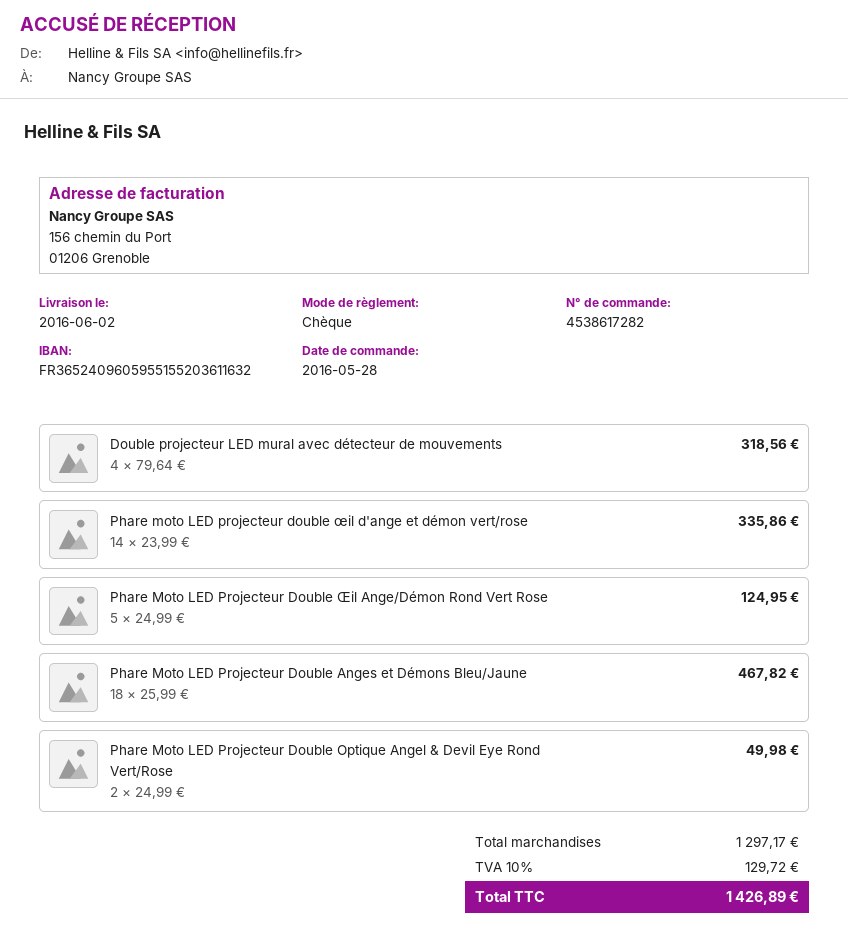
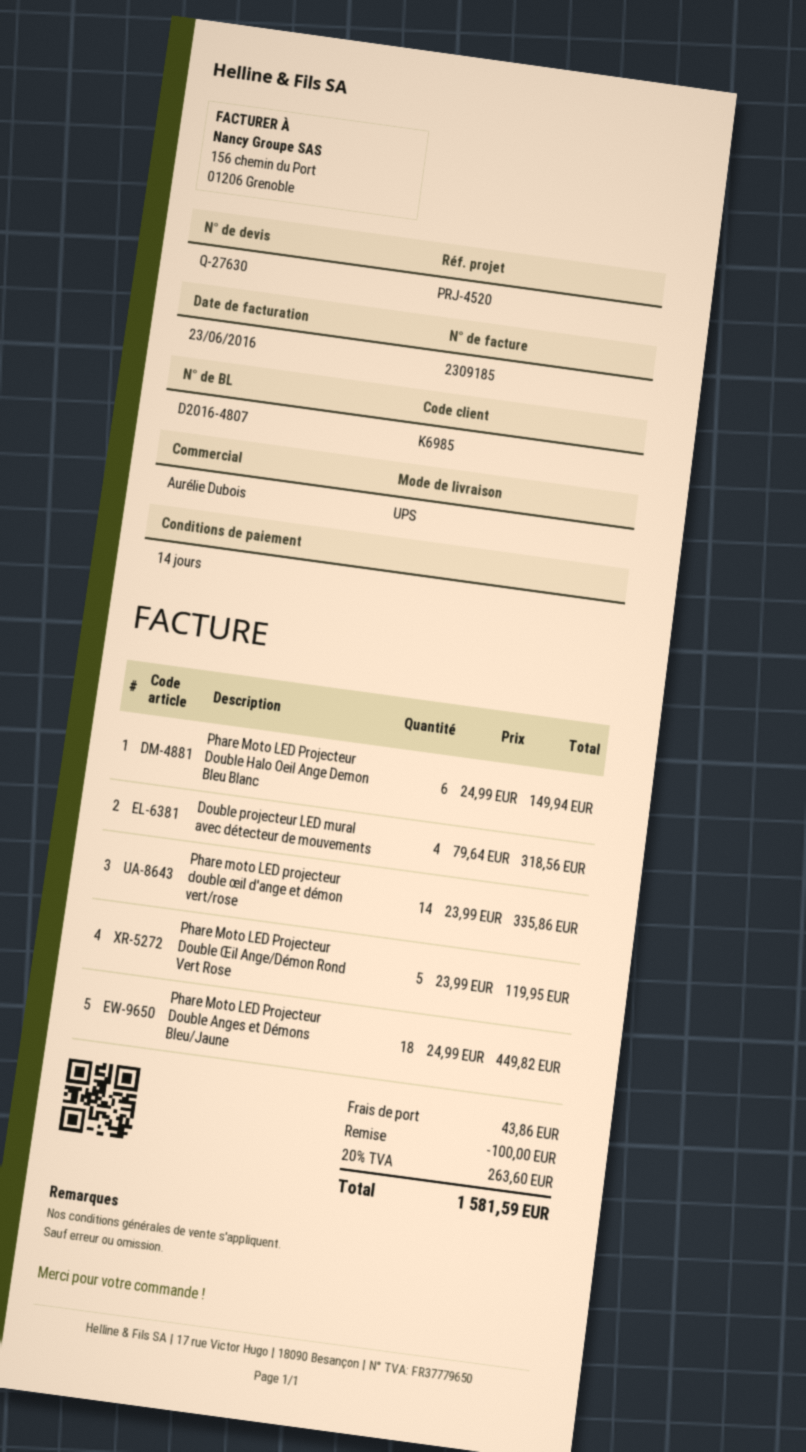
Phare Moto LED Projecteur Double Œil Ange/Démon Rond Vert Rose: 5 x 24.99 = 124.95 -> 5 x 23.99 = 119.95
Phare Moto LED Projecteur Double Anges et Démons Bleu/Jaune: 18 x 25.99 = 467.82 -> 18 x 24.99 = 449.82
Phare Moto LED Projecteur Double Optique Angel & Devil Eye Rond Vert/Rose: 2 x 24.99 = 49.98 -> none
Phare Moto LED Projecteur Double Halo Oeil Ange Demon Bleu Blanc: none -> 6 x 24.99 = 149.94
discount: none -> 100.00
shipping: none -> 43.86
tax: 10% = 129.72 -> 20% = 263.60
total: 1426.89 -> 1581.59

